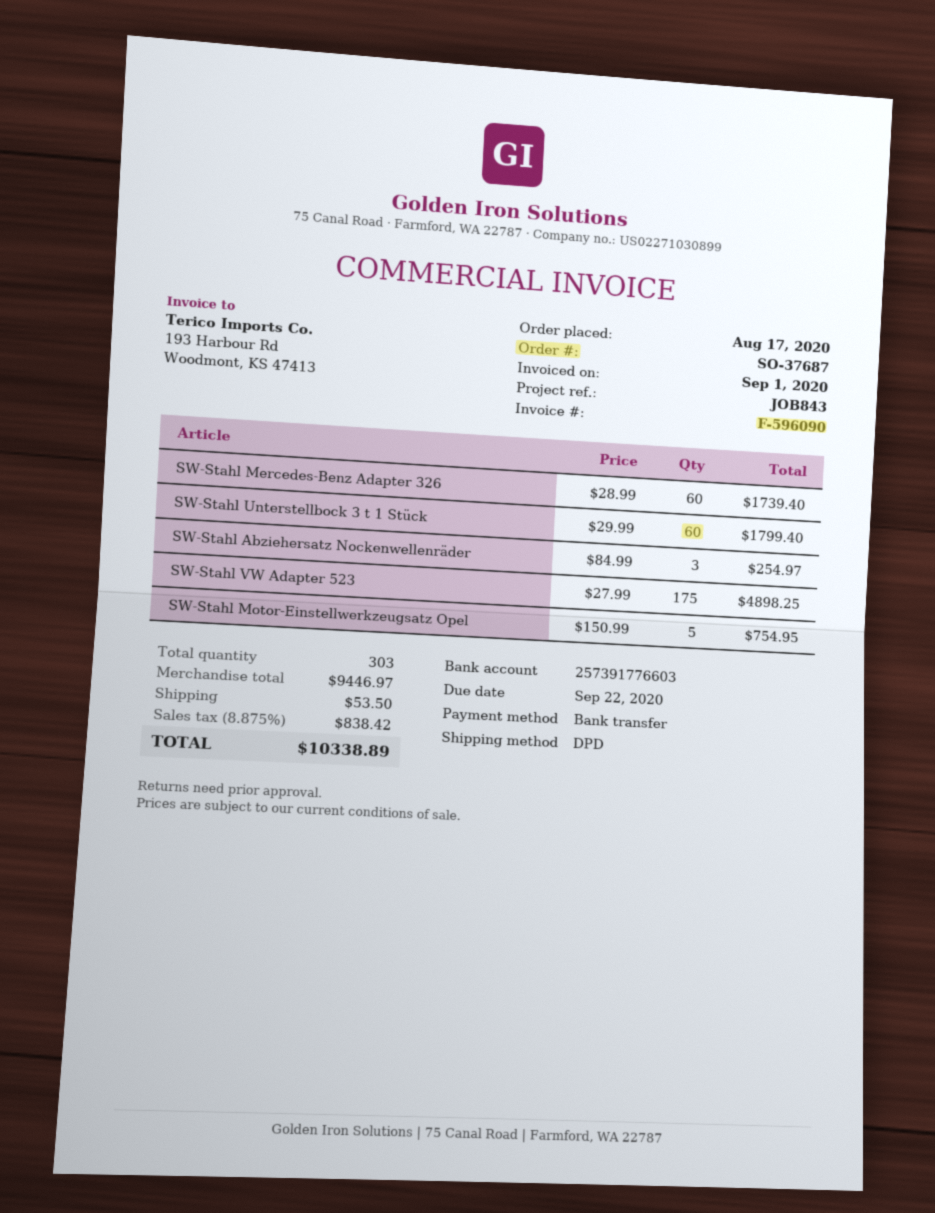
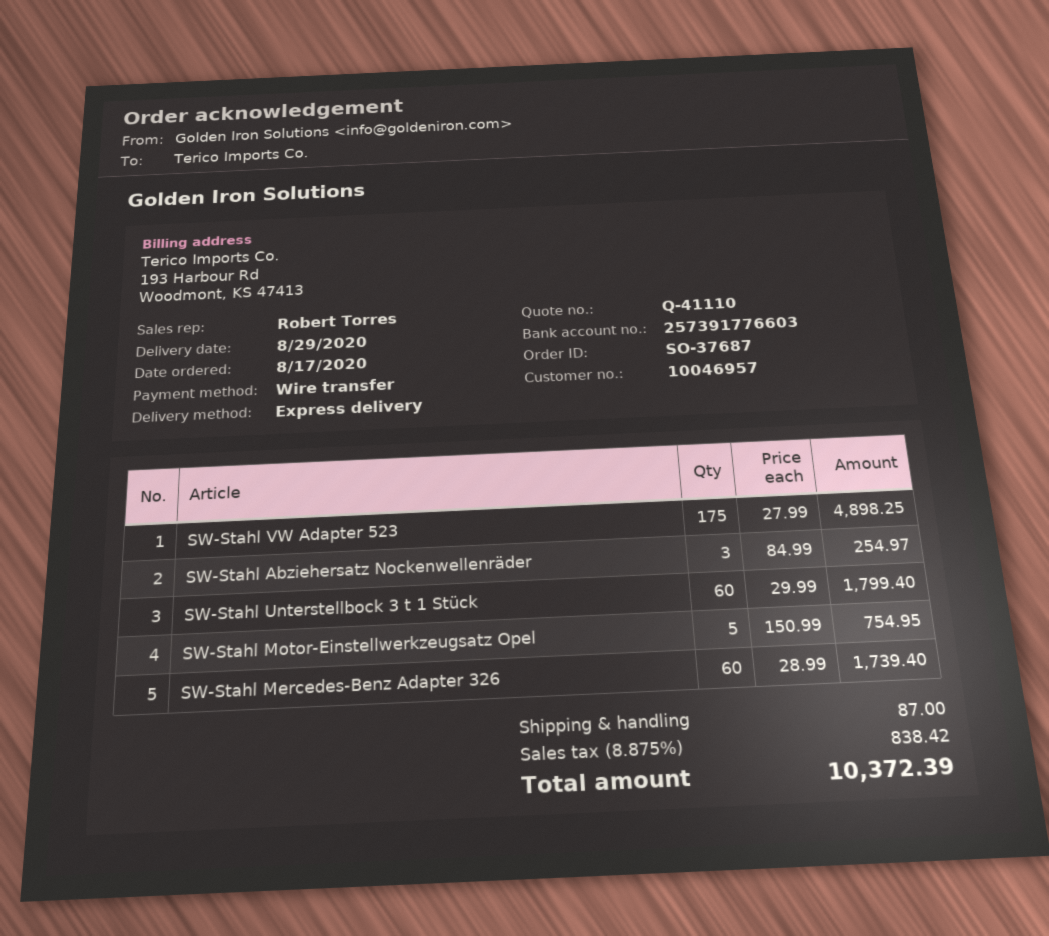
shipping method: DPD -> express
shipping: 53.50 -> 87.00
total: 10338.89 -> 10372.39

